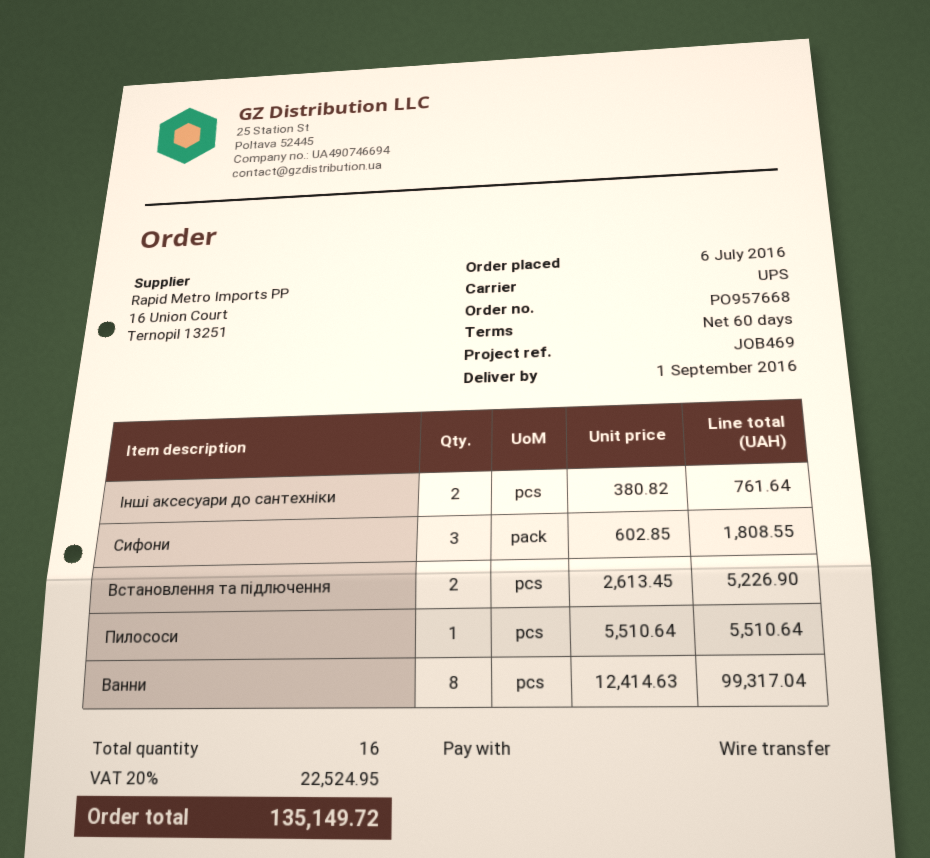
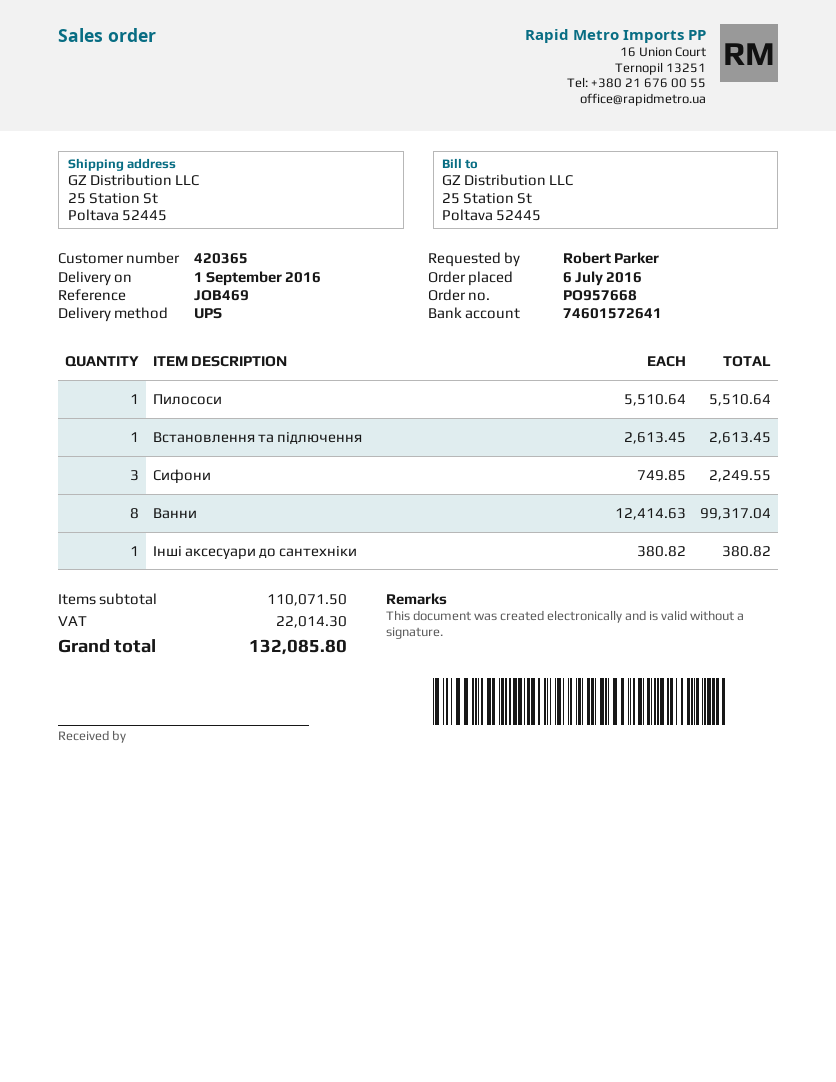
Інші аксесуари до сантехніки: 2 x 380.82 = 761.64 -> 1 x 380.82 = 380.82
Сифони: 3 x 602.85 = 1808.55 -> 3 x 749.85 = 2249.55
Встановлення та підлючення: 2 x 2613.45 = 5226.90 -> 1 x 2613.45 = 2613.45
tax: 22524.95 -> 22014.30
total: 135149.72 -> 132085.80

